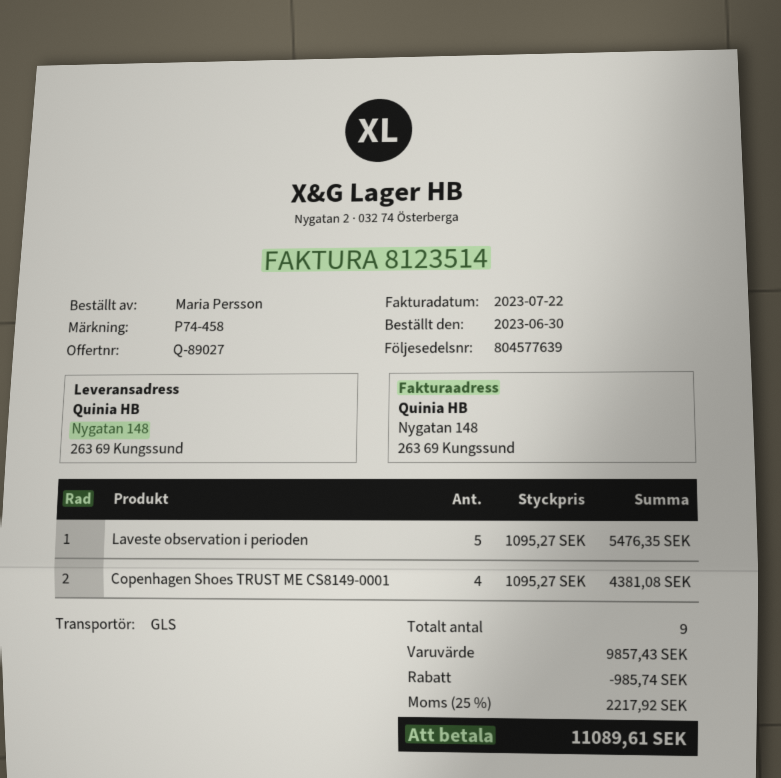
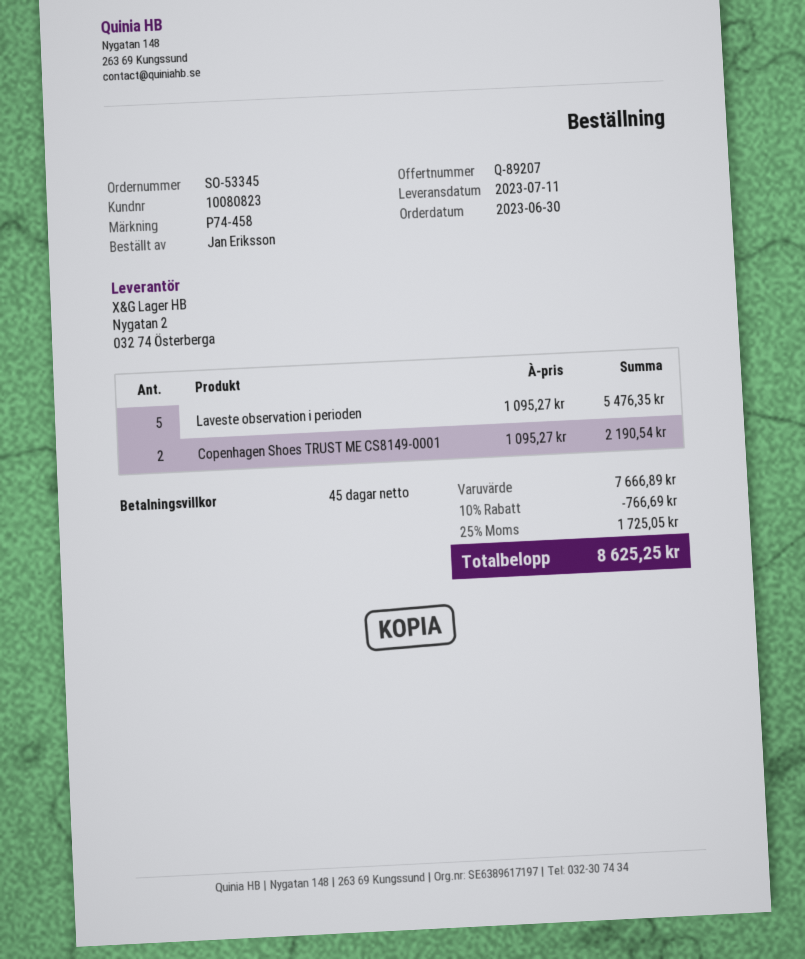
quote number: Q-89027 -> Q-89207
ordered by: Maria Persson -> Jan Eriksson
Copenhagen Shoes TRUST ME CS8149-0001: 4 x 1095.27 = 4381.08 -> 2 x 1095.27 = 2190.54
subtotal: 9857.43 -> 7666.89
discount: 985.74 -> 766.69
tax: 25% = 2217.92 -> 25% = 1725.05
total: 11089.61 -> 8625.25

